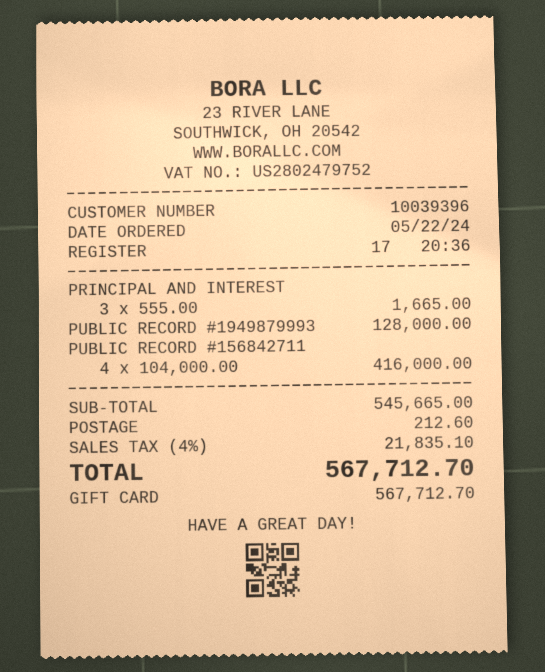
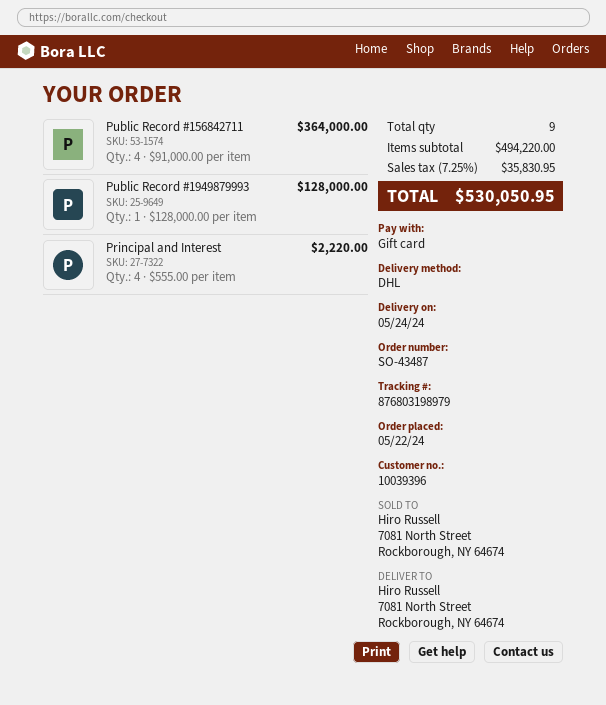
PRINCIPAL AND INTEREST: 3 x 555.00 = 1665.00 -> 4 x 555.00 = 2220.00
PUBLIC RECORD #156842711: 4 x 104000.00 = 416000.00 -> 4 x 91000.00 = 364000.00
subtotal: 545665.00 -> 494220.00
shipping: 212.60 -> none
tax: 4% = 21835.10 -> 7.25% = 35830.95
total: 567712.70 -> 530050.95

